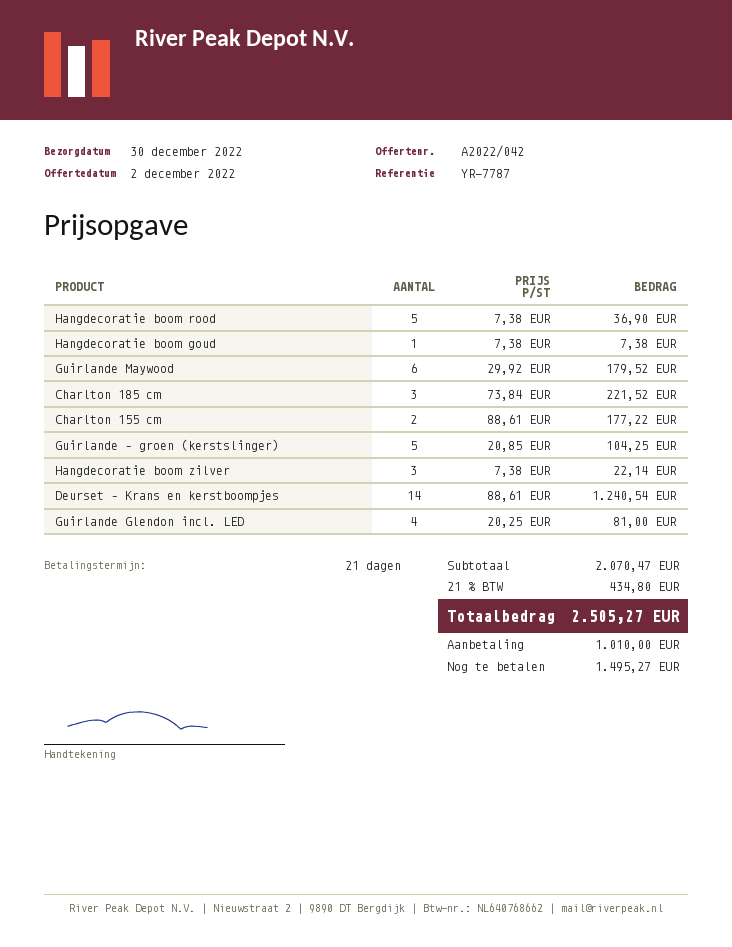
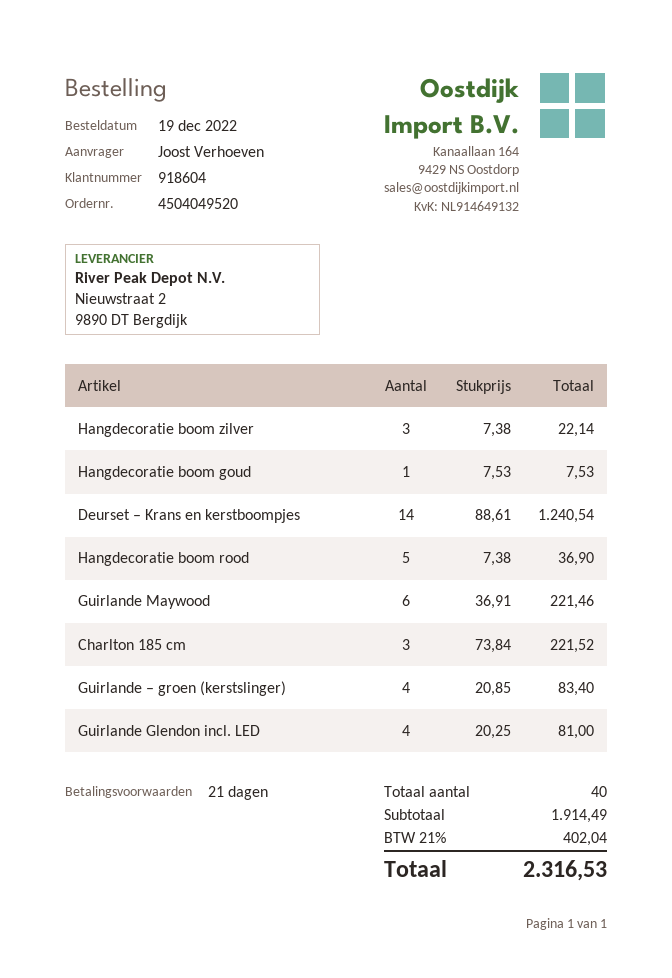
Hangdecoratie boom goud: 1 x 7.38 = 7.38 -> 1 x 7.53 = 7.53
Guirlande Maywood: 6 x 29.92 = 179.52 -> 6 x 36.91 = 221.46
Charlton 155 cm: 2 x 88.61 = 177.22 -> none
Guirlande – groen (kerstslinger): 5 x 20.85 = 104.25 -> 4 x 20.85 = 83.40
subtotal: 2070.47 -> 1914.49
tax: 21% = 434.80 -> 21% = 402.04
total: 2505.27 -> 2316.53

